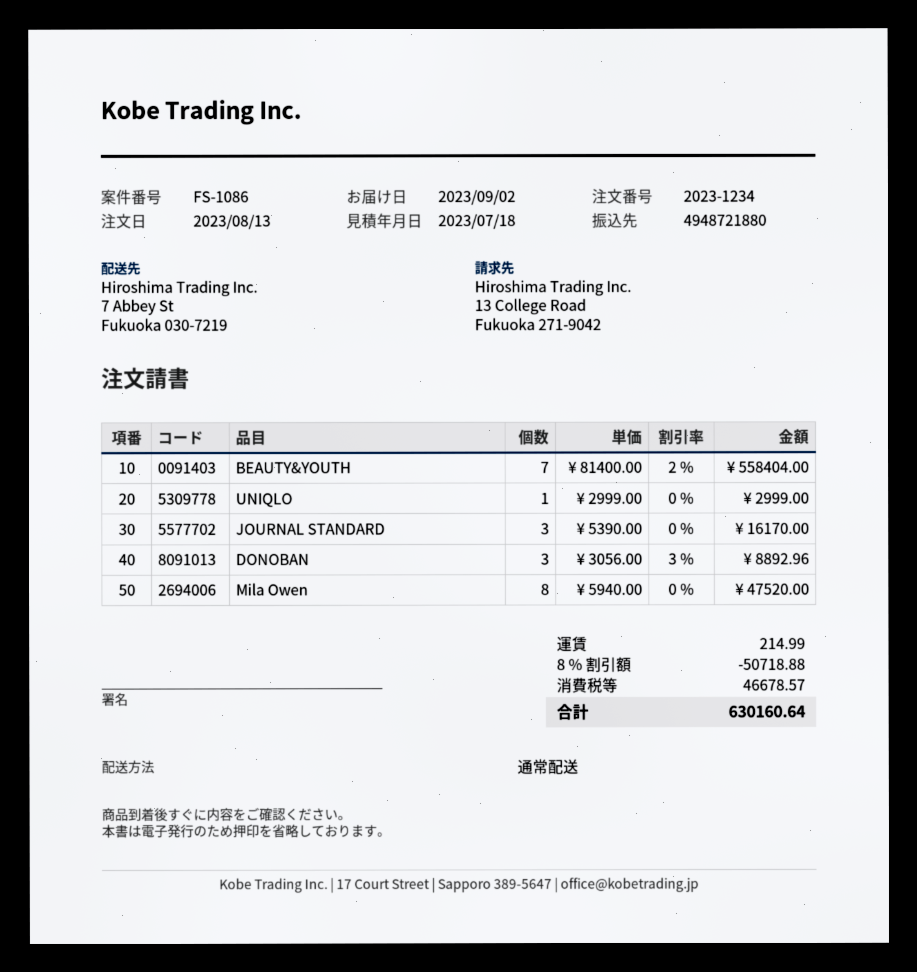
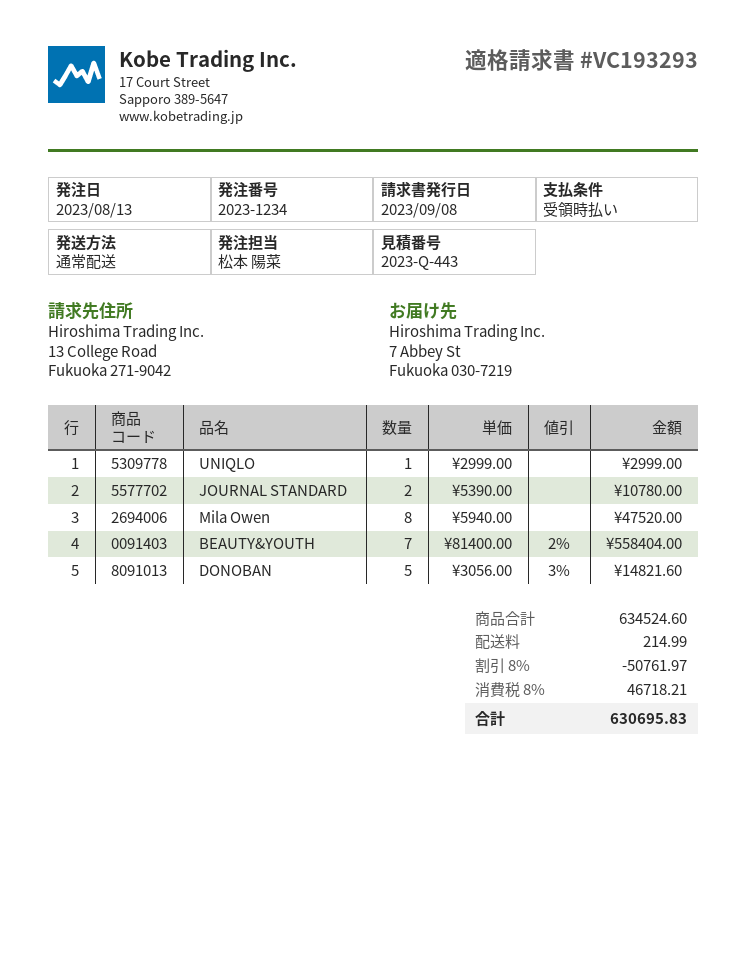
JOURNAL STANDARD: 3 x 5390.00 = 16170.00 -> 2 x 5390.00 = 10780.00
DONOBAN: 3 x 3056.00 - 3% = 8892.96 -> 5 x 3056.00 - 3% = 14821.60
discount: 8% = 50718.88 -> 8% = 50761.97
tax: 46678.57 -> 46718.21
total: 630160.64 -> 630695.83

